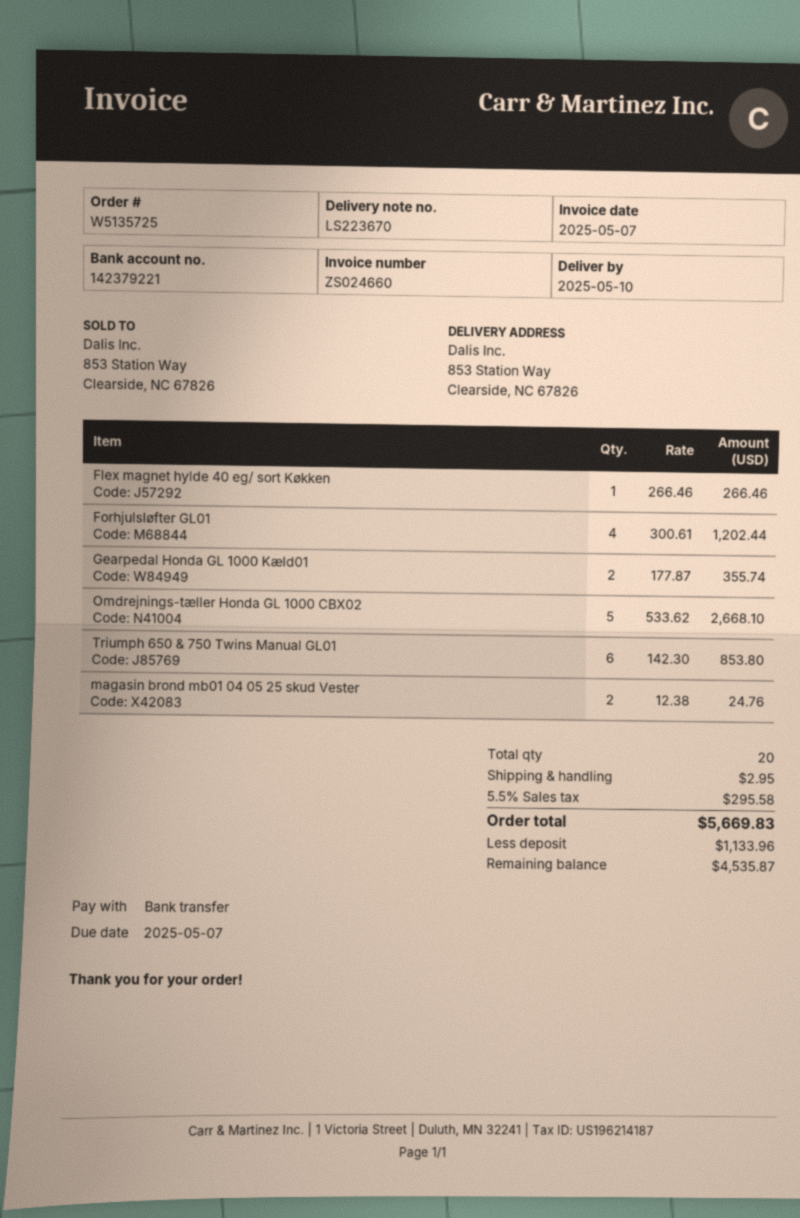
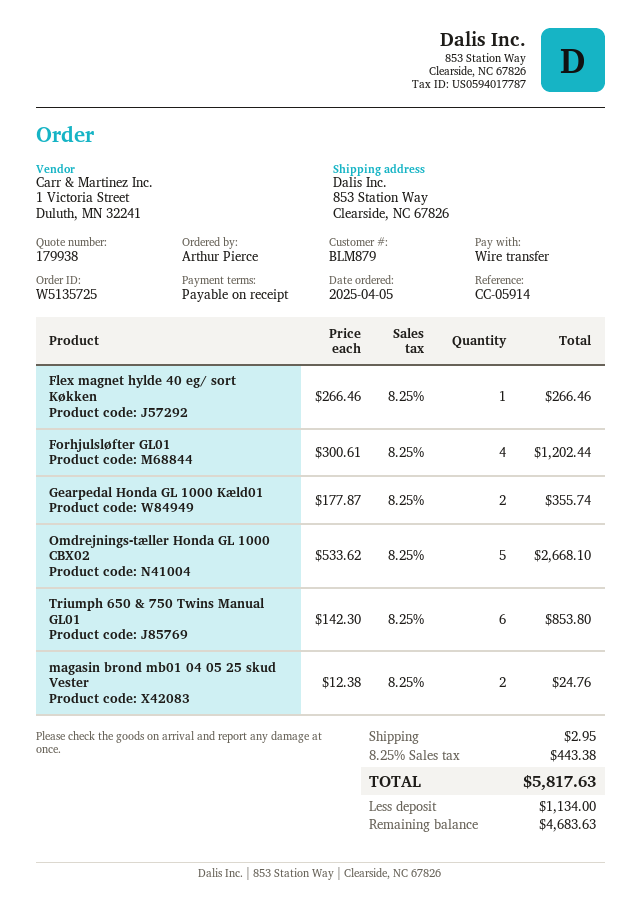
tax: 5.5% = 295.58 -> 8.25% = 443.38
total: 5669.83 -> 5817.63
deposit: 1133.96 -> 1134.00
balance: 4535.87 -> 4683.63

